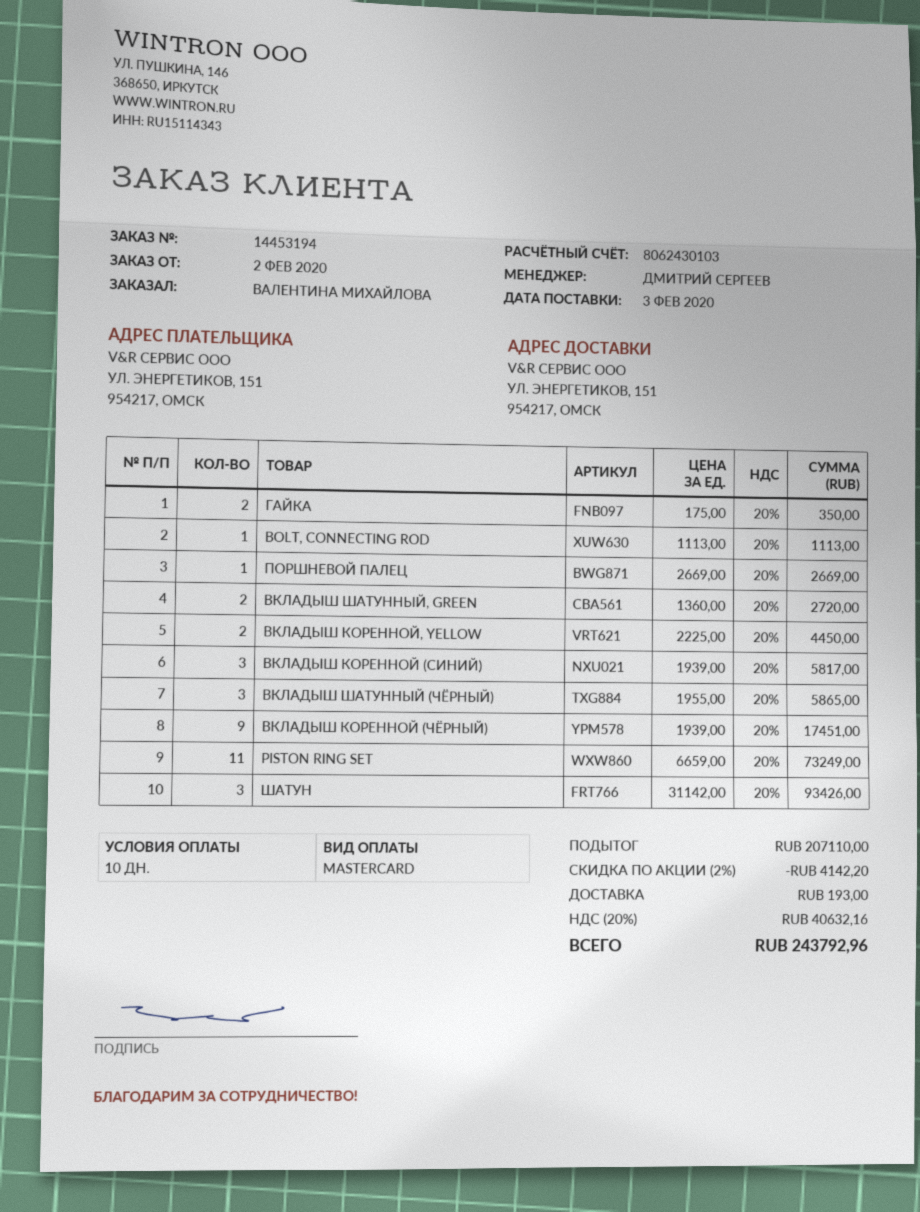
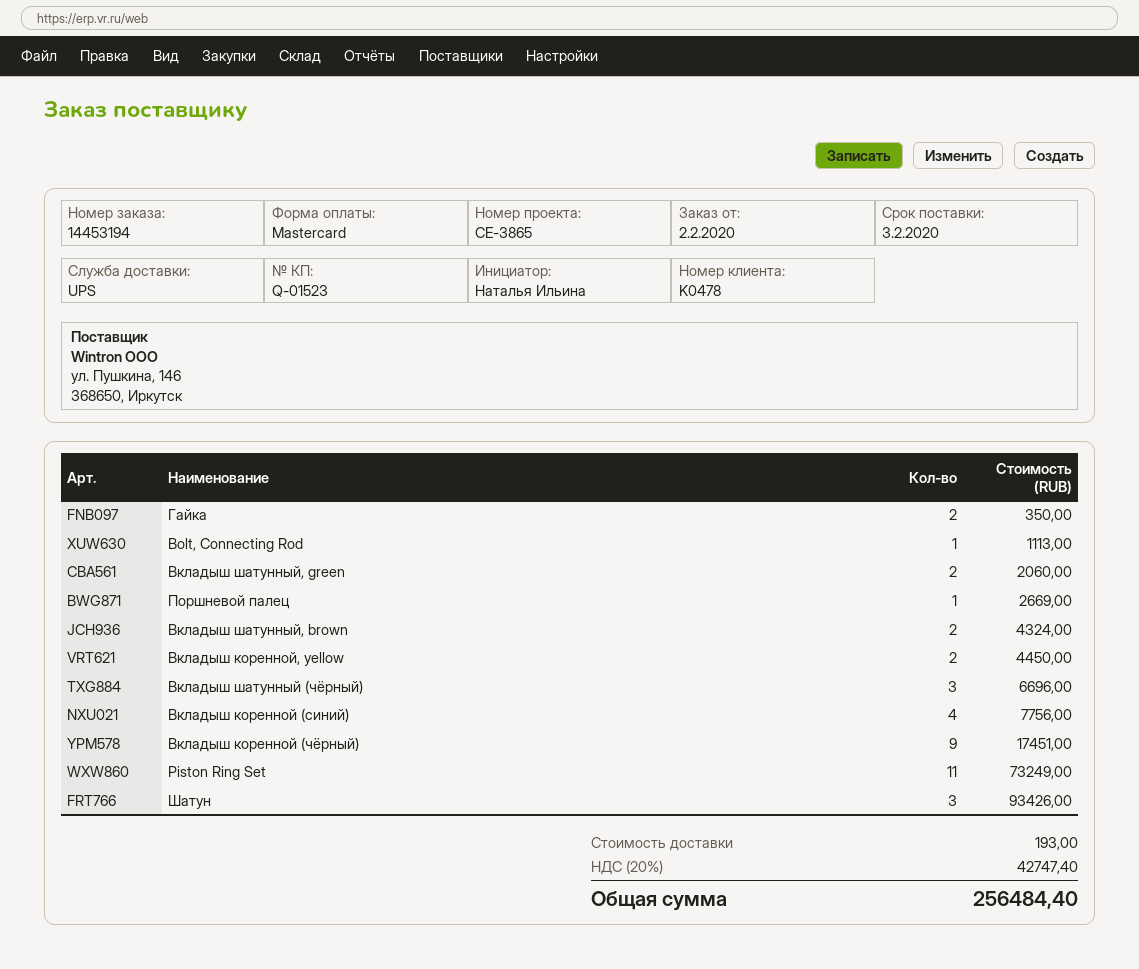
ordered by: ВАЛЕНТИНА МИХАЙЛОВА -> Наталья Ильина
ВКЛАДЫШ ШАТУННЫЙ, GREEN: 2 for 2720.00 -> 2 for 2060.00
ВКЛАДЫШ КОРЕННОЙ (СИНИЙ): 3 for 5817.00 -> 4 for 7756.00
ВКЛАДЫШ ШАТУННЫЙ (ЧЁРНЫЙ): 3 for 5865.00 -> 3 for 6696.00
Вкладыш шатунный, brown: none -> 2 for 4324.00
discount: 2% = 4142.20 -> none
tax: 20% = 40632.16 -> 20% = 42747.40
total: 243792.96 -> 256484.40

